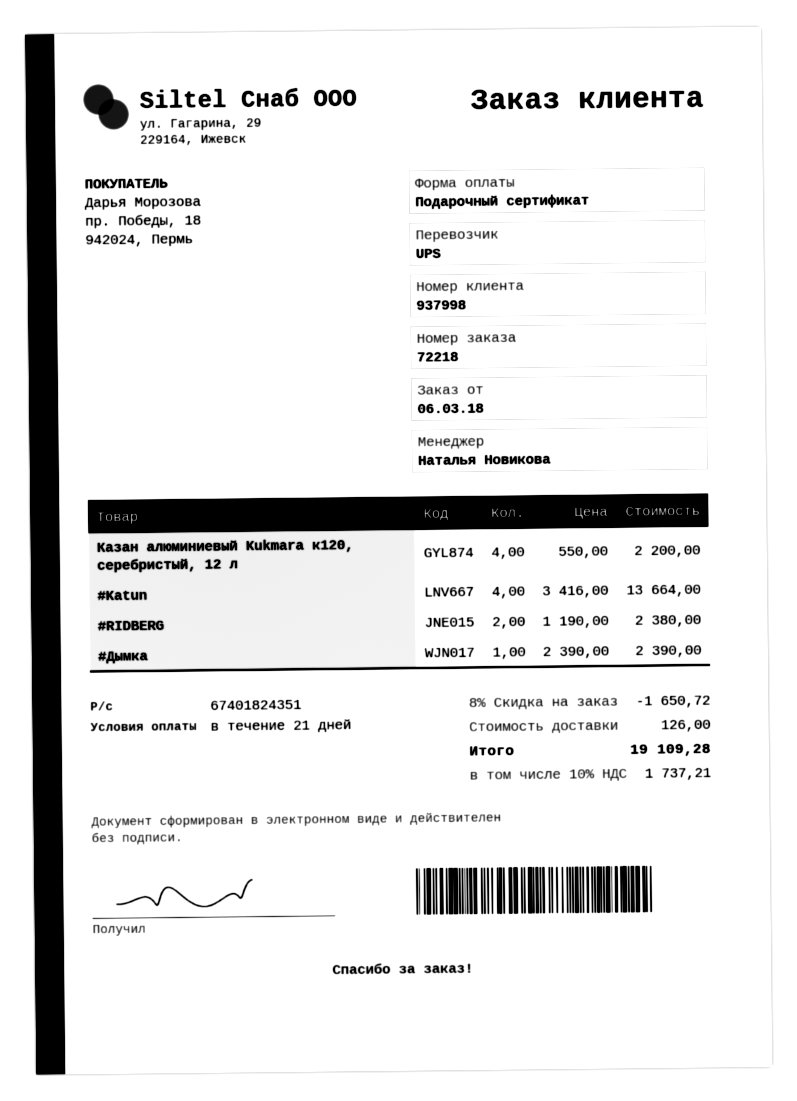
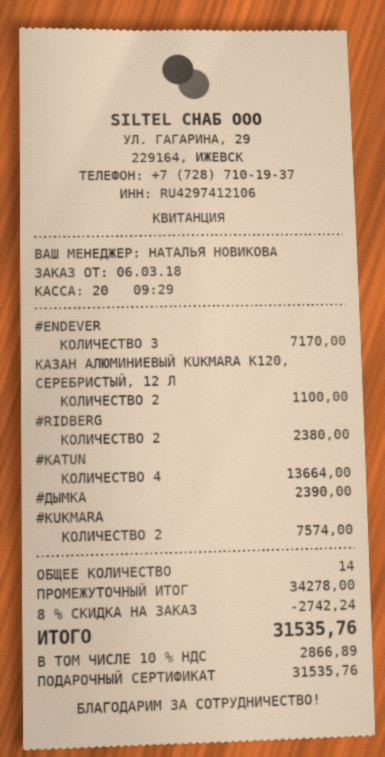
Казан алюминиевый Kukmara к120, серебристый, 12 л: 4 for 2200.00 -> 2 for 1100.00
#ENDEVER: none -> 3 for 7170.00
#KUKMARA: none -> 2 for 7574.00
discount: 8% = 1650.72 -> 8% = 2742.24
shipping: 126.00 -> none
tax: 10% = 1737.21 -> 10% = 2866.89
total: 19109.28 -> 31535.76

